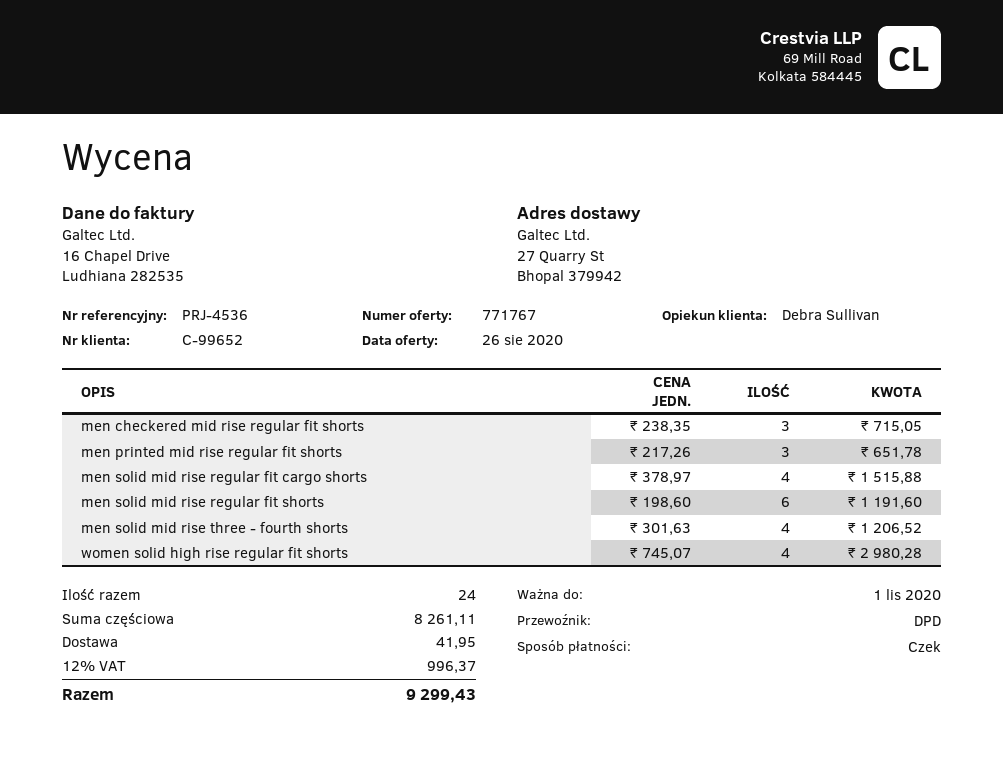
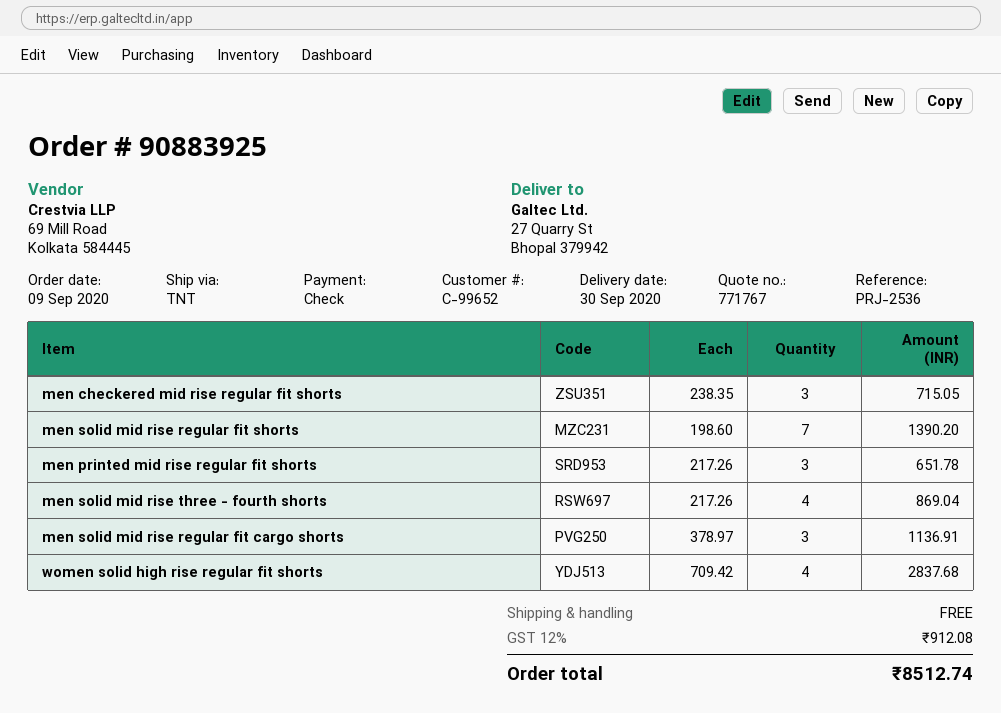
reference: PRJ-4536 -> PRJ-2536
shipping method: DPD -> TNT
men solid mid rise regular fit cargo shorts: 4 x 378.97 = 1515.88 -> 3 x 378.97 = 1136.91
men solid mid rise regular fit shorts: 6 x 198.60 = 1191.60 -> 7 x 198.60 = 1390.20
men solid mid rise three - fourth shorts: 4 x 301.63 = 1206.52 -> 4 x 217.26 = 869.04
women solid high rise regular fit shorts: 4 x 745.07 = 2980.28 -> 4 x 709.42 = 2837.68
shipping: 41.95 -> 0.00
tax: 12% = 996.37 -> 12% = 912.08
total: 9299.43 -> 8512.74

